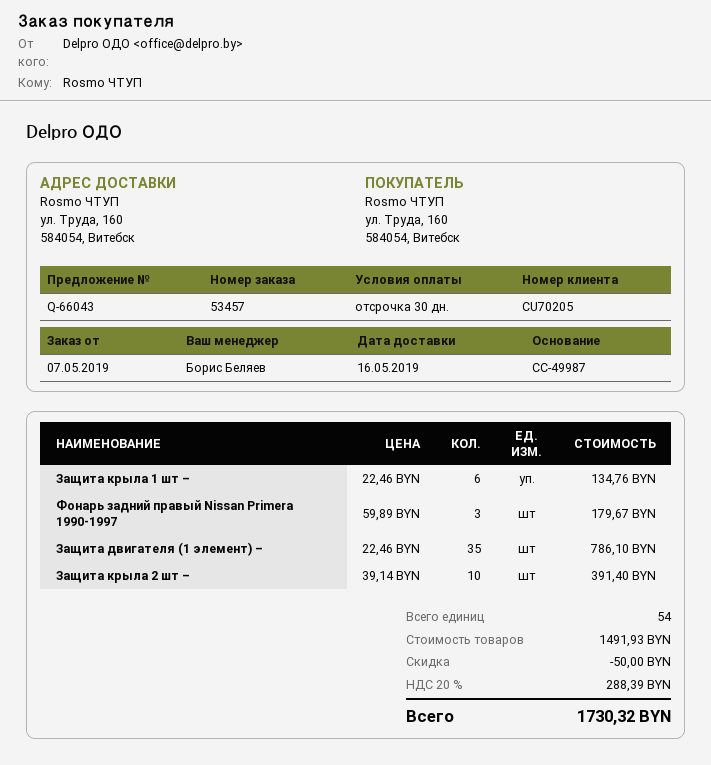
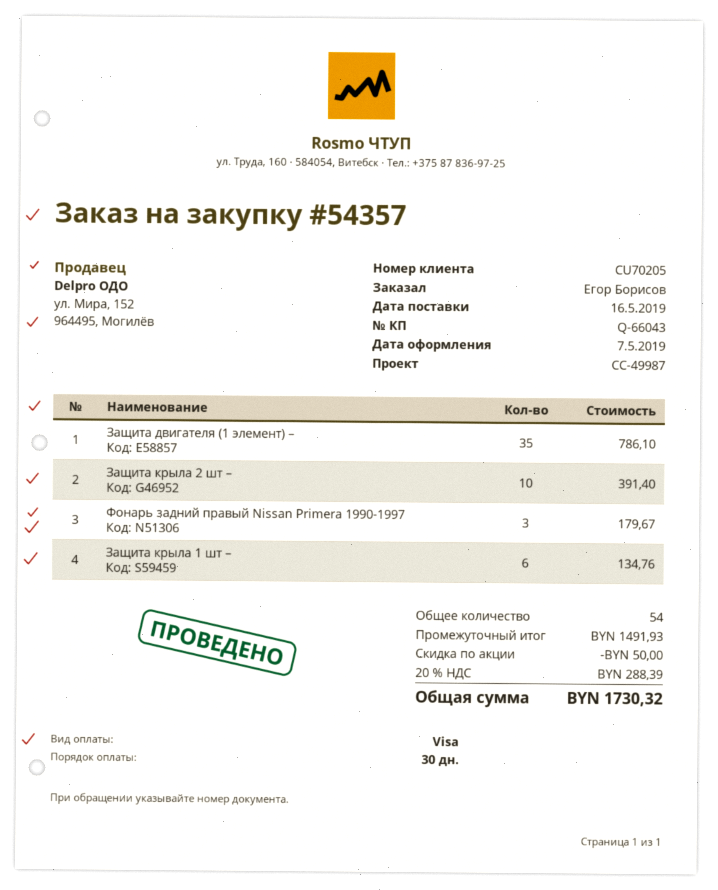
order number: 53457 -> 54357

